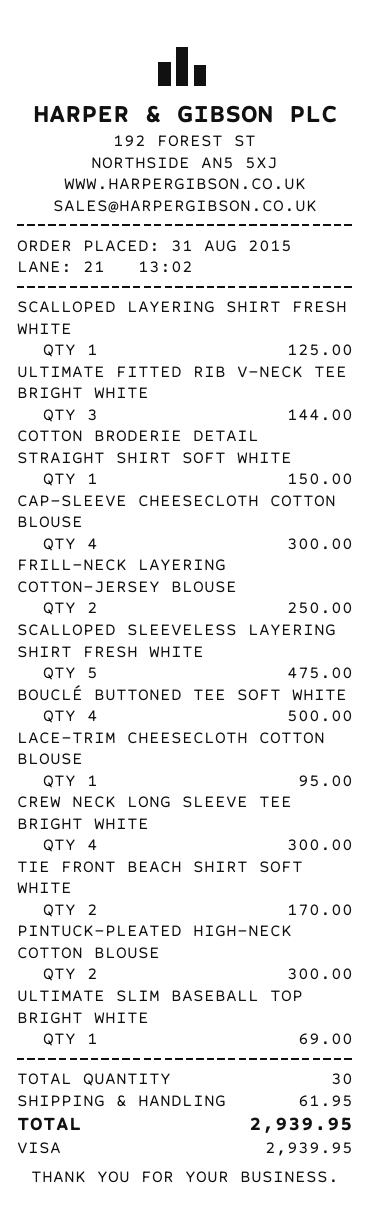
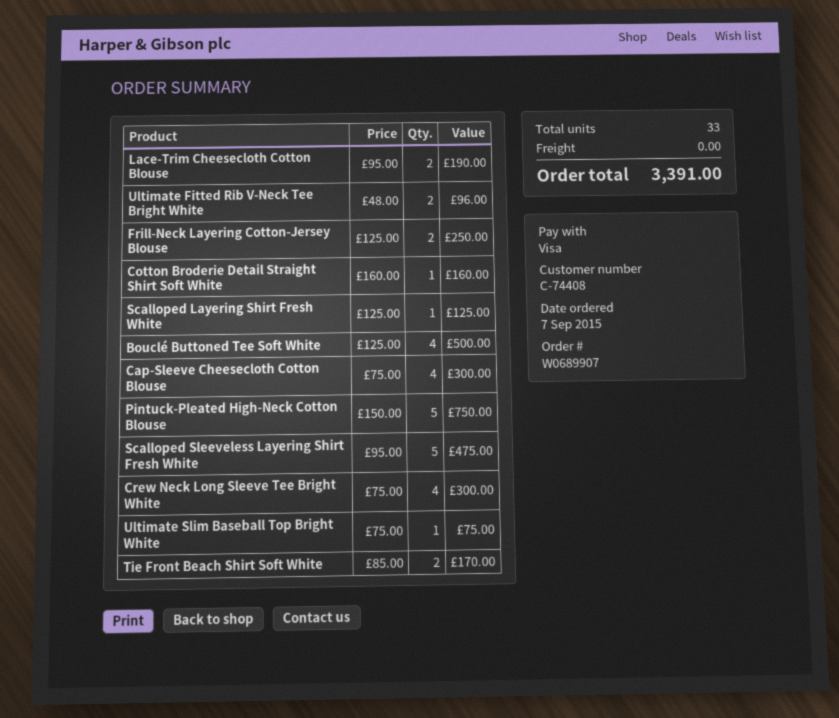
order date: 2015-08-31 -> 2015-09-07
ULTIMATE FITTED RIB V-NECK TEE BRIGHT WHITE: 3 for 144.00 -> 2 for 96.00
COTTON BRODERIE DETAIL STRAIGHT SHIRT SOFT WHITE: 1 for 150.00 -> 1 for 160.00
LACE-TRIM CHEESECLOTH COTTON BLOUSE: 1 for 95.00 -> 2 for 190.00
PINTUCK-PLEATED HIGH-NECK COTTON BLOUSE: 2 for 300.00 -> 5 for 750.00
ULTIMATE SLIM BASEBALL TOP BRIGHT WHITE: 1 for 69.00 -> 1 for 75.00
total quantity: 30 -> 33
shipping: 61.95 -> 0.00
total: 2939.95 -> 3391.00

